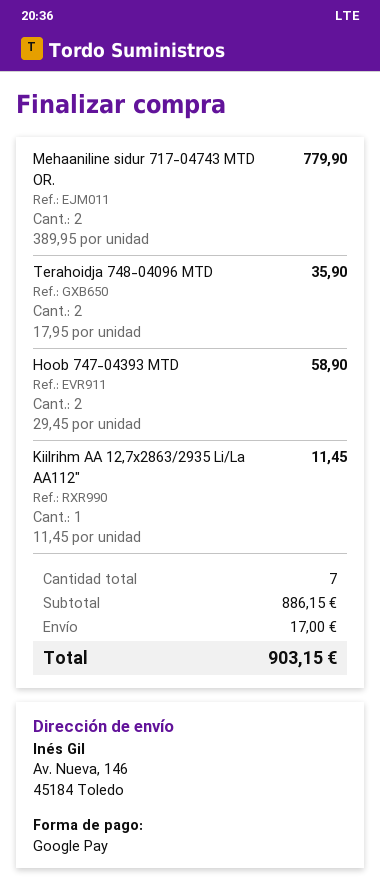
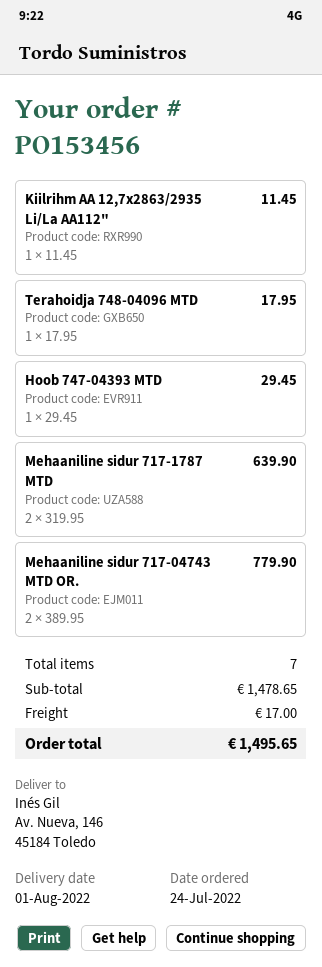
Terahoidja 748-04096 MTD: 2 x 17.95 = 35.90 -> 1 x 17.95 = 17.95
Hoob 747-04393 MTD: 2 x 29.45 = 58.90 -> 1 x 29.45 = 29.45
Mehaaniline sidur 717-1787 MTD: none -> 2 x 319.95 = 639.90
subtotal: 886.15 -> 1478.65
total: 903.15 -> 1495.65

